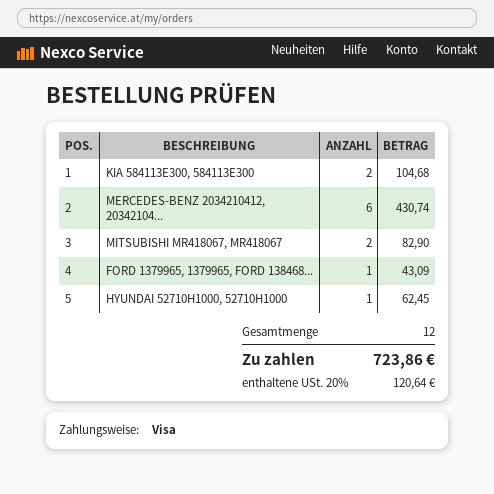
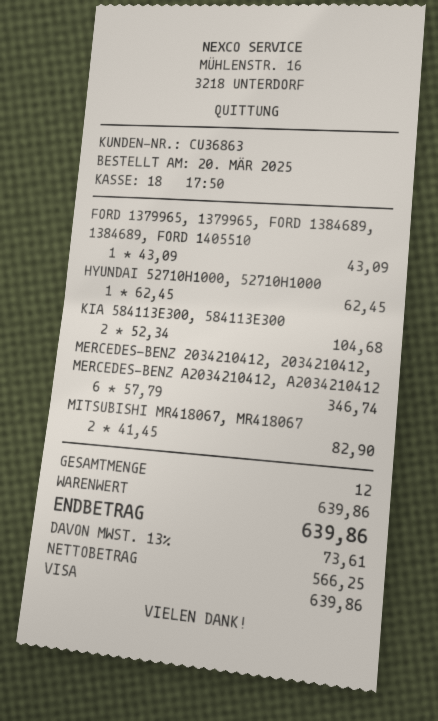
MERCEDES-BENZ 2034210412, 20342104...: 6 for 430.74 -> 6 for 346.74
tax: 20% = 120.64 -> 13% = 73.61
total: 723.86 -> 639.86

